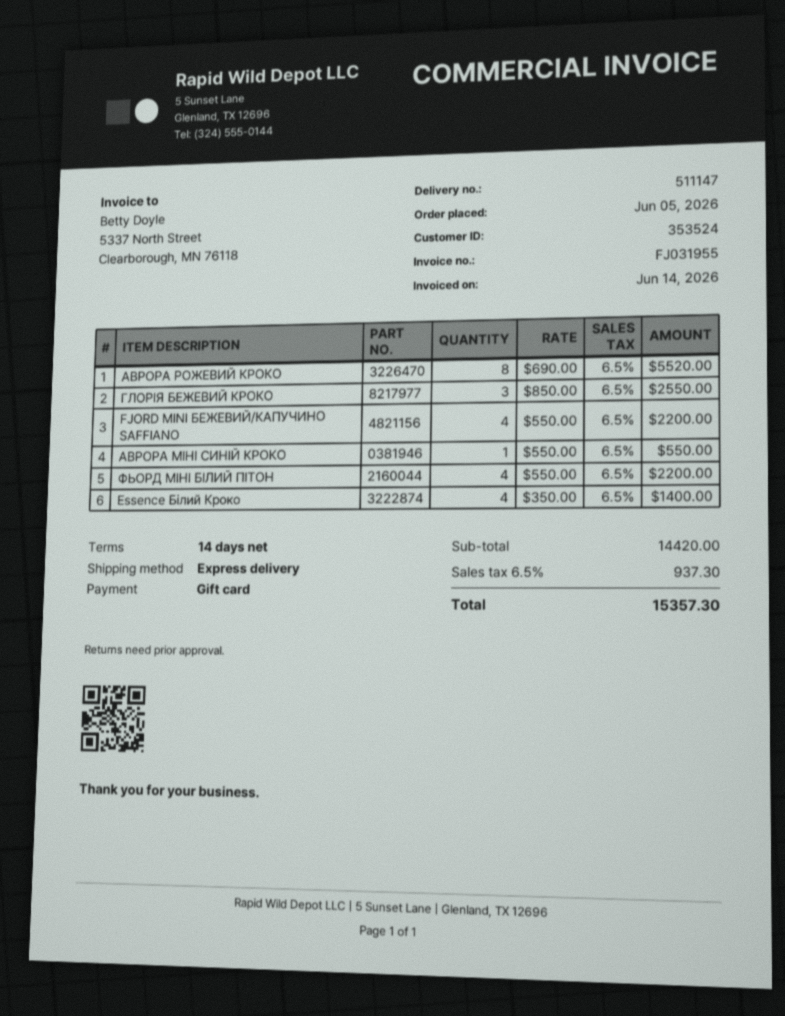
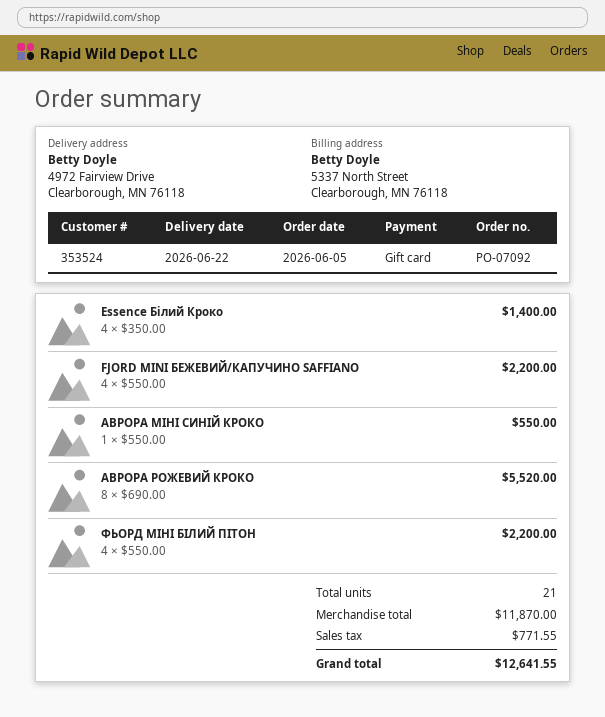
ГЛОРІЯ БЕЖЕВИЙ КРОКО: 3 x 850.00 = 2550.00 -> none
subtotal: 14420.00 -> 11870.00
tax: 937.30 -> 771.55
total: 15357.30 -> 12641.55

